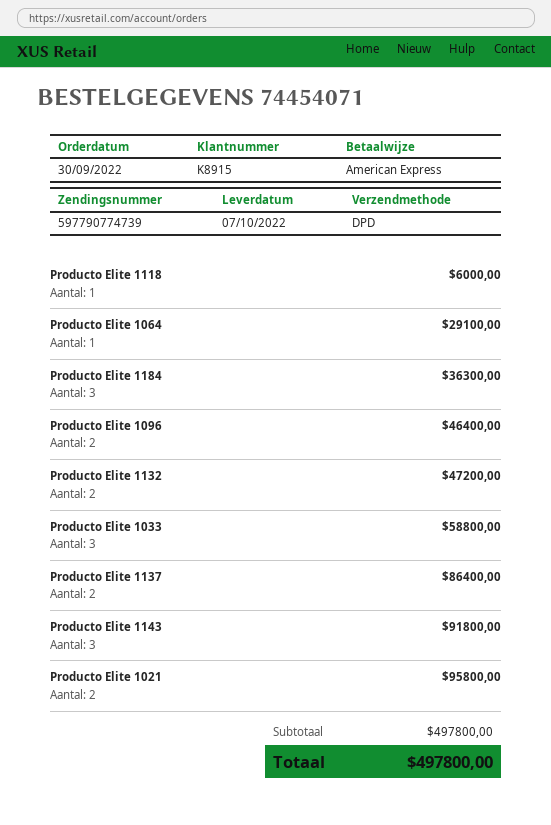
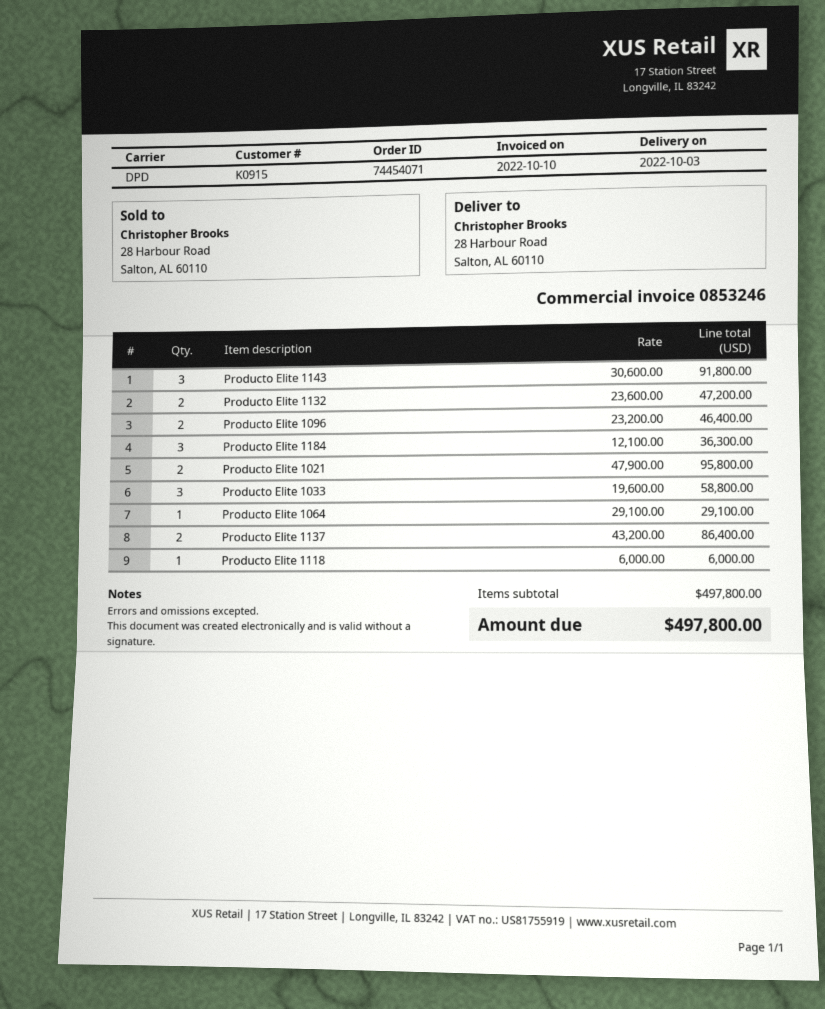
delivery date: 2022-10-07 -> 2022-10-03
customer number: K8915 -> K0915

